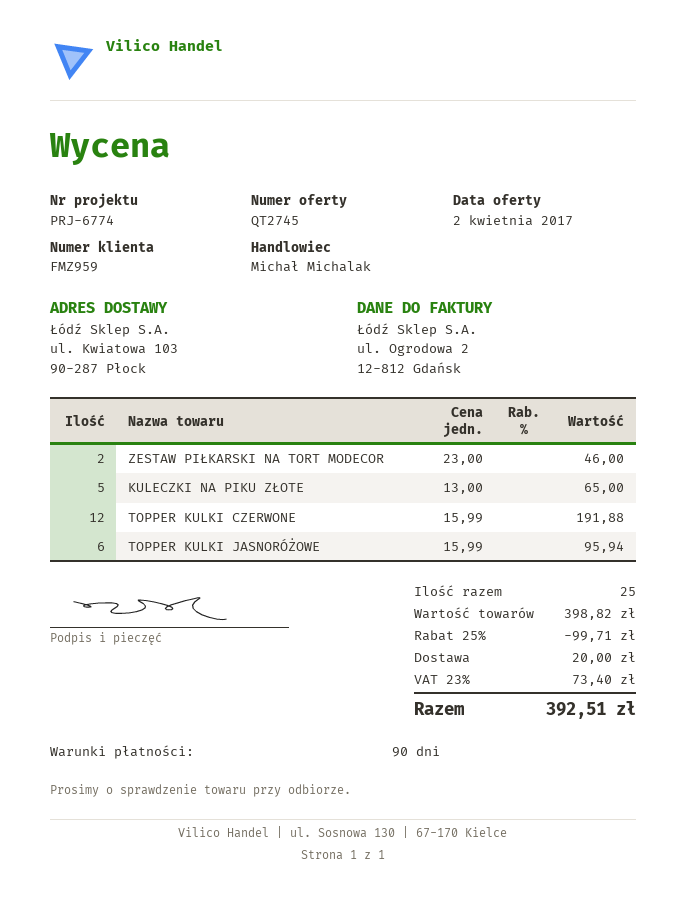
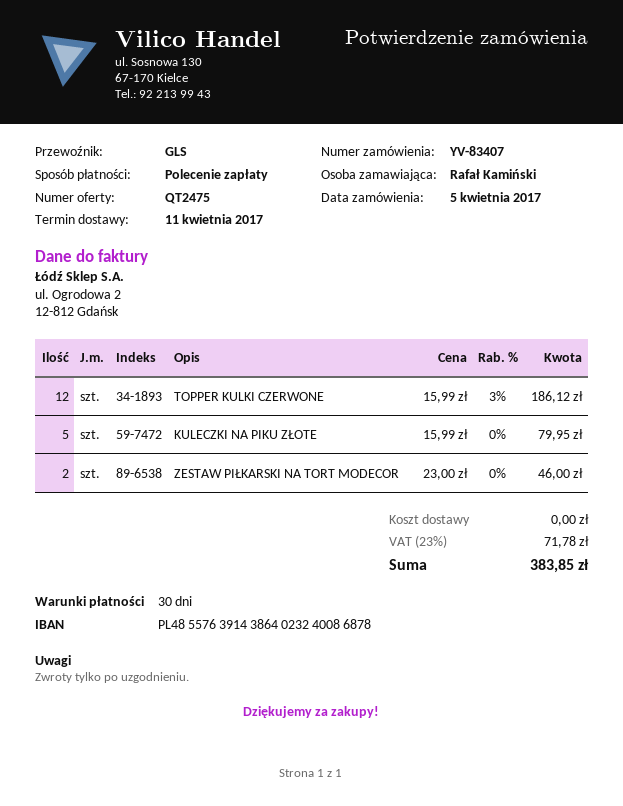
quote number: QT2745 -> QT2475
payment terms: 90 days -> 30 days
KULECZKI NA PIKU ZŁOTE: 5 x 13.00 = 65.00 -> 5 x 15.99 = 79.95
TOPPER KULKI CZERWONE: 12 x 15.99 = 191.88 -> 12 x 15.99 - 3% = 186.12
TOPPER KULKI JASNORÓŻOWE: 6 x 15.99 = 95.94 -> none
discount: 25% = 99.71 -> none
shipping: 20.00 -> 0.00
tax: 23% = 73.40 -> 23% = 71.78
total: 392.51 -> 383.85

